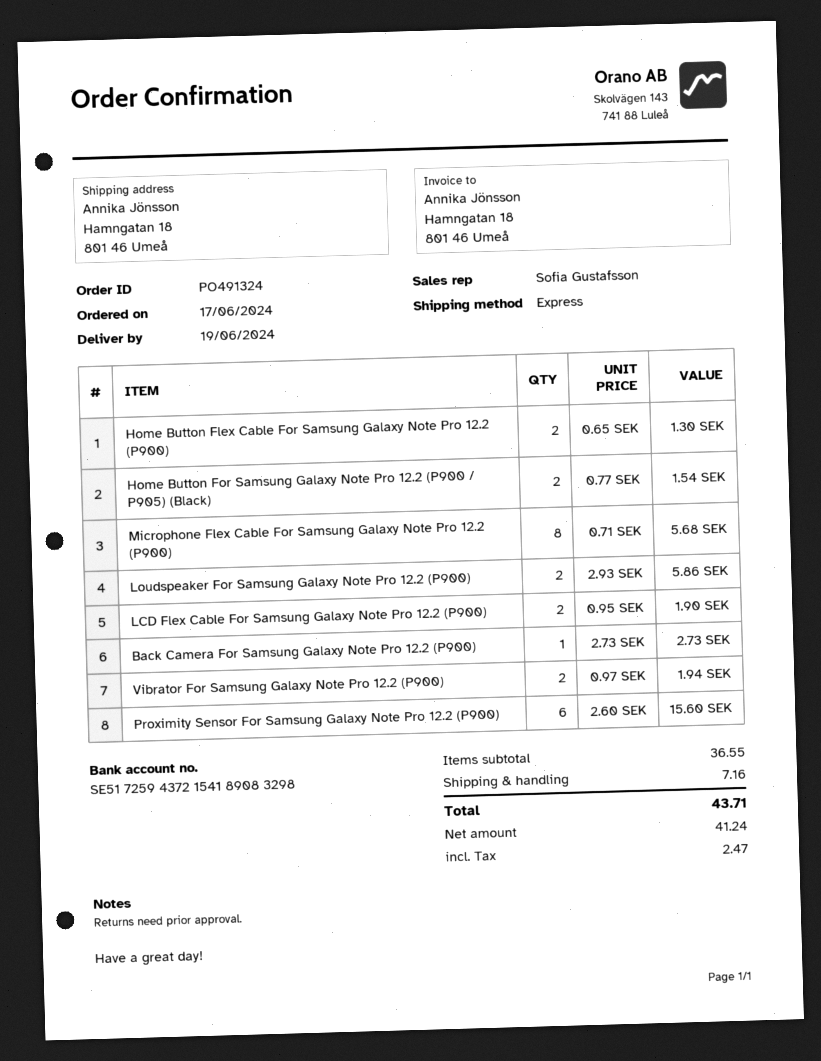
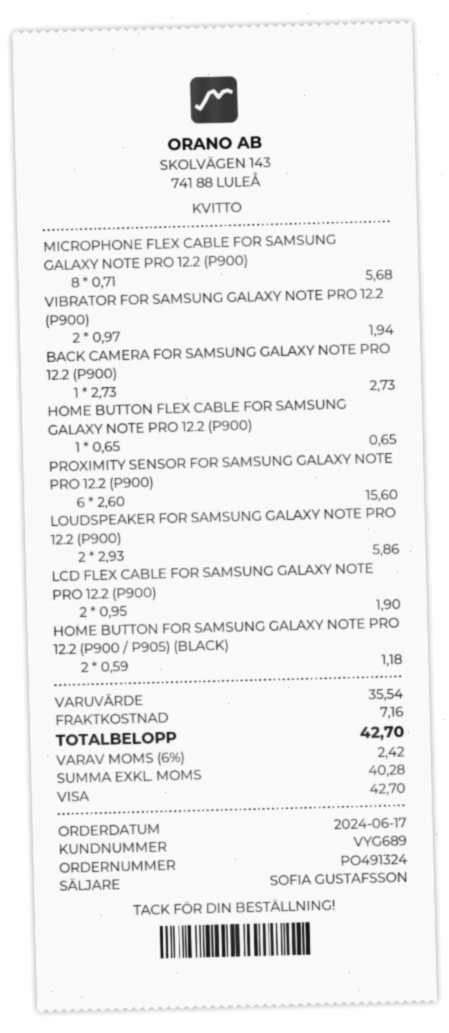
Home Button Flex Cable For Samsung Galaxy Note Pro 12.2 (P900): 2 x 0.65 = 1.30 -> 1 x 0.65 = 0.65
Home Button For Samsung Galaxy Note Pro 12.2 (P900 / P905) (Black): 2 x 0.77 = 1.54 -> 2 x 0.59 = 1.18
subtotal: 36.55 -> 35.54
net: 41.24 -> 40.28
tax: 2.47 -> 2.42
total: 43.71 -> 42.70

